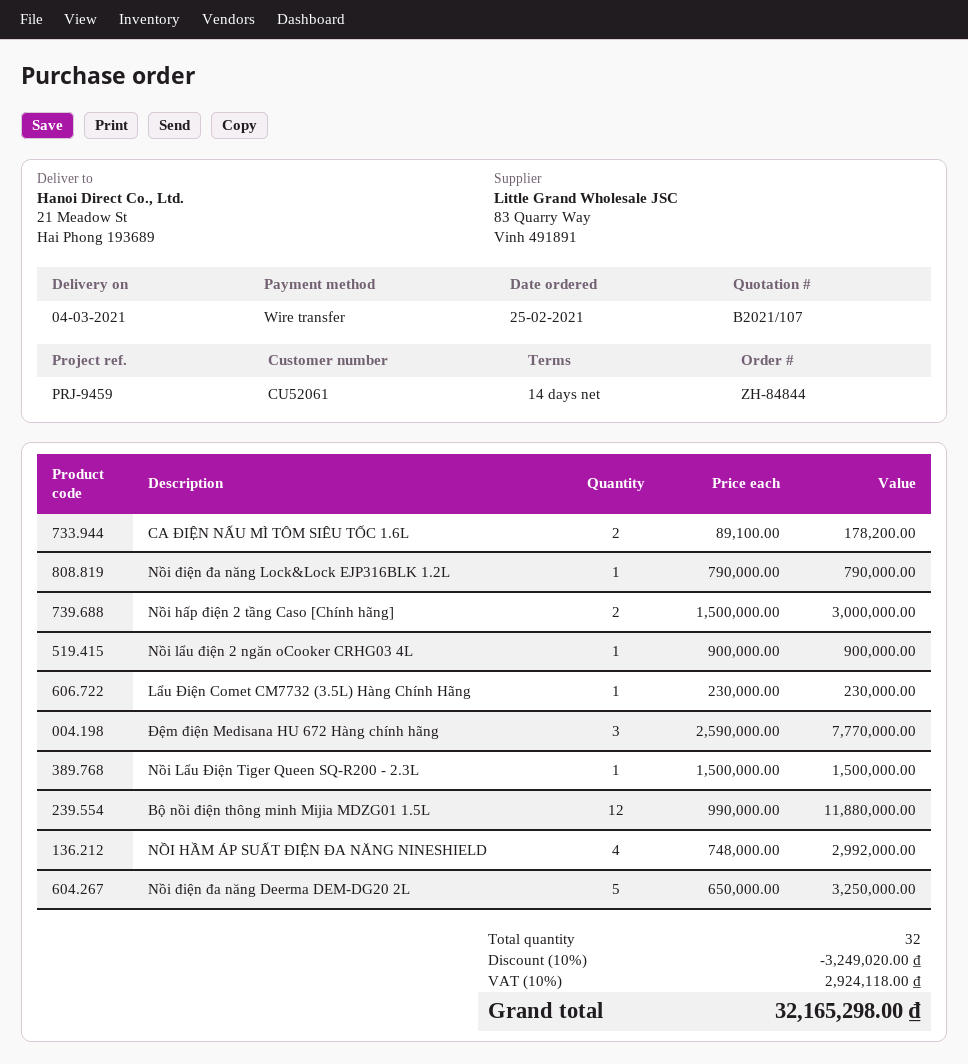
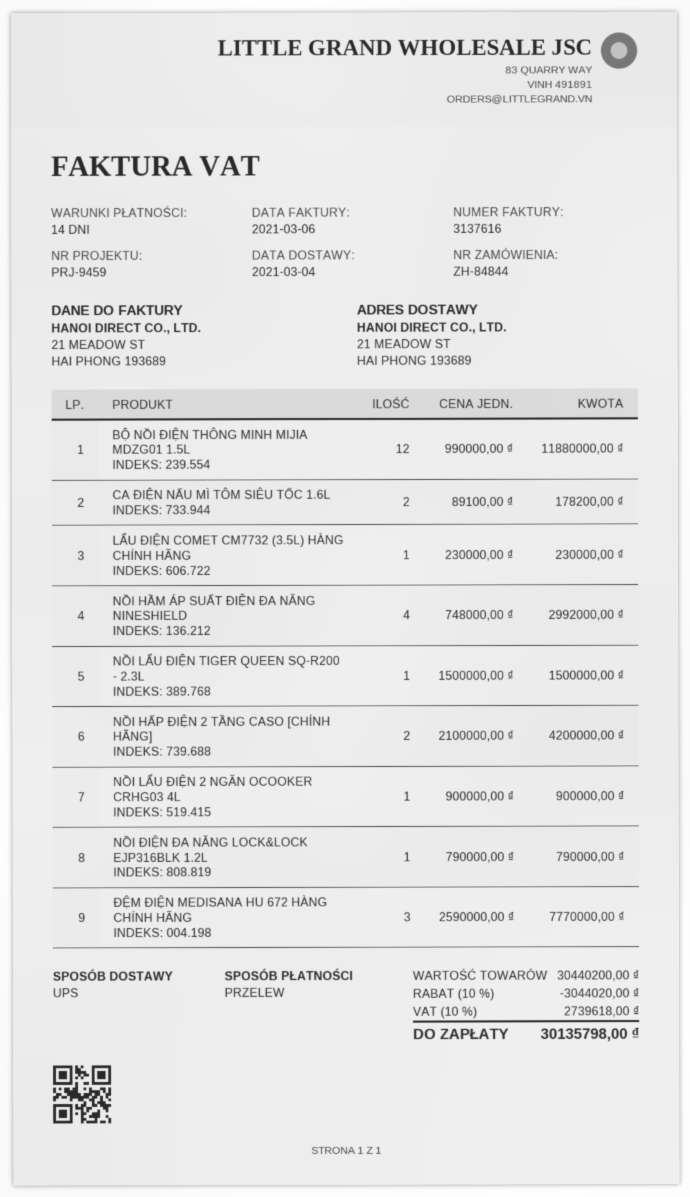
Nồi hấp điện 2 tầng Caso [Chính hãng]: 2 x 1500000.00 = 3000000.00 -> 2 x 2100000.00 = 4200000.00
Nồi điện đa năng Deerma DEM-DG20 2L: 5 x 650000.00 = 3250000.00 -> none
discount: 10% = 3249020.00 -> 10% = 3044020.00
tax: 10% = 2924118.00 -> 10% = 2739618.00
total: 32165298.00 -> 30135798.00

